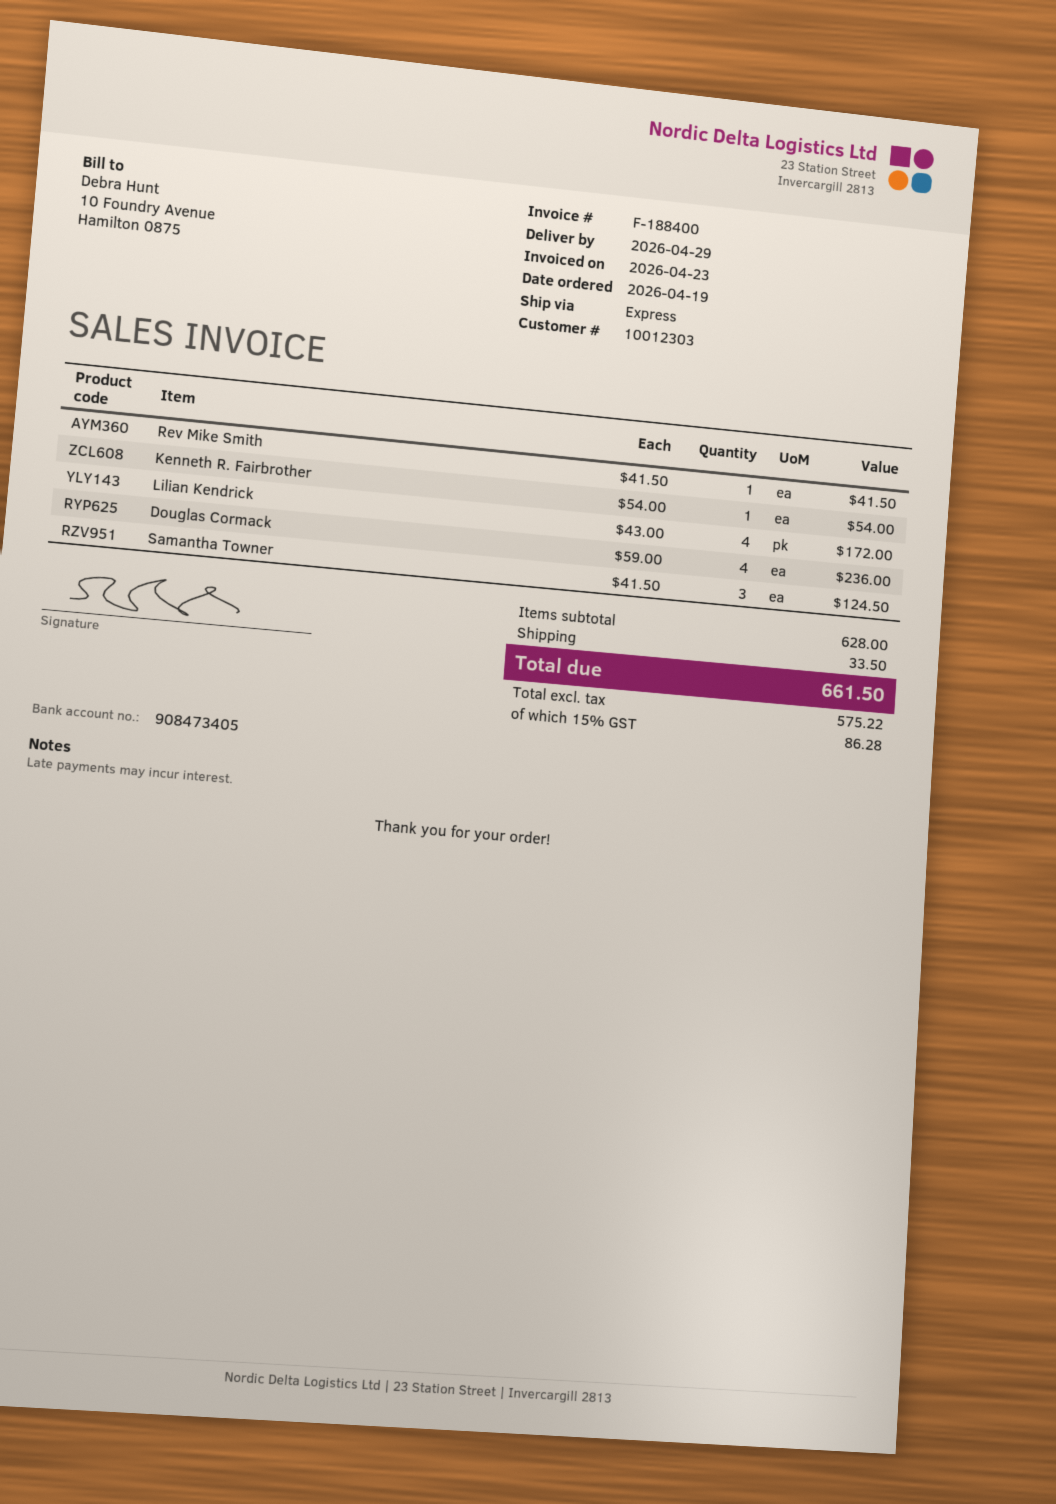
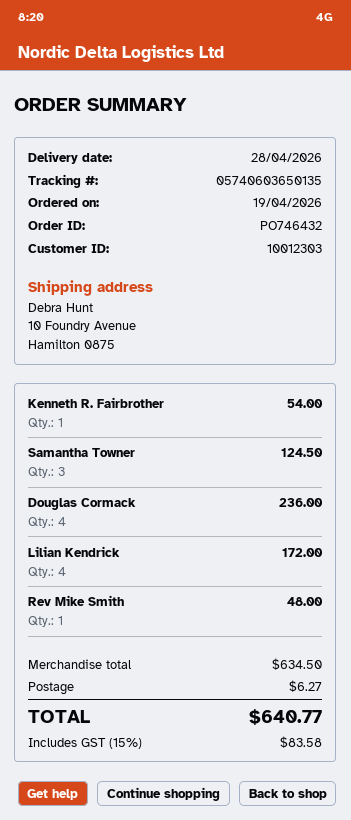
delivery date: 2026-04-29 -> 2026-04-28
Rev Mike Smith: 1 for 41.50 -> 1 for 48.00
subtotal: 628.00 -> 634.50
shipping: 33.50 -> 6.27
tax: 15% = 86.28 -> 15% = 83.58
total: 661.50 -> 640.77

